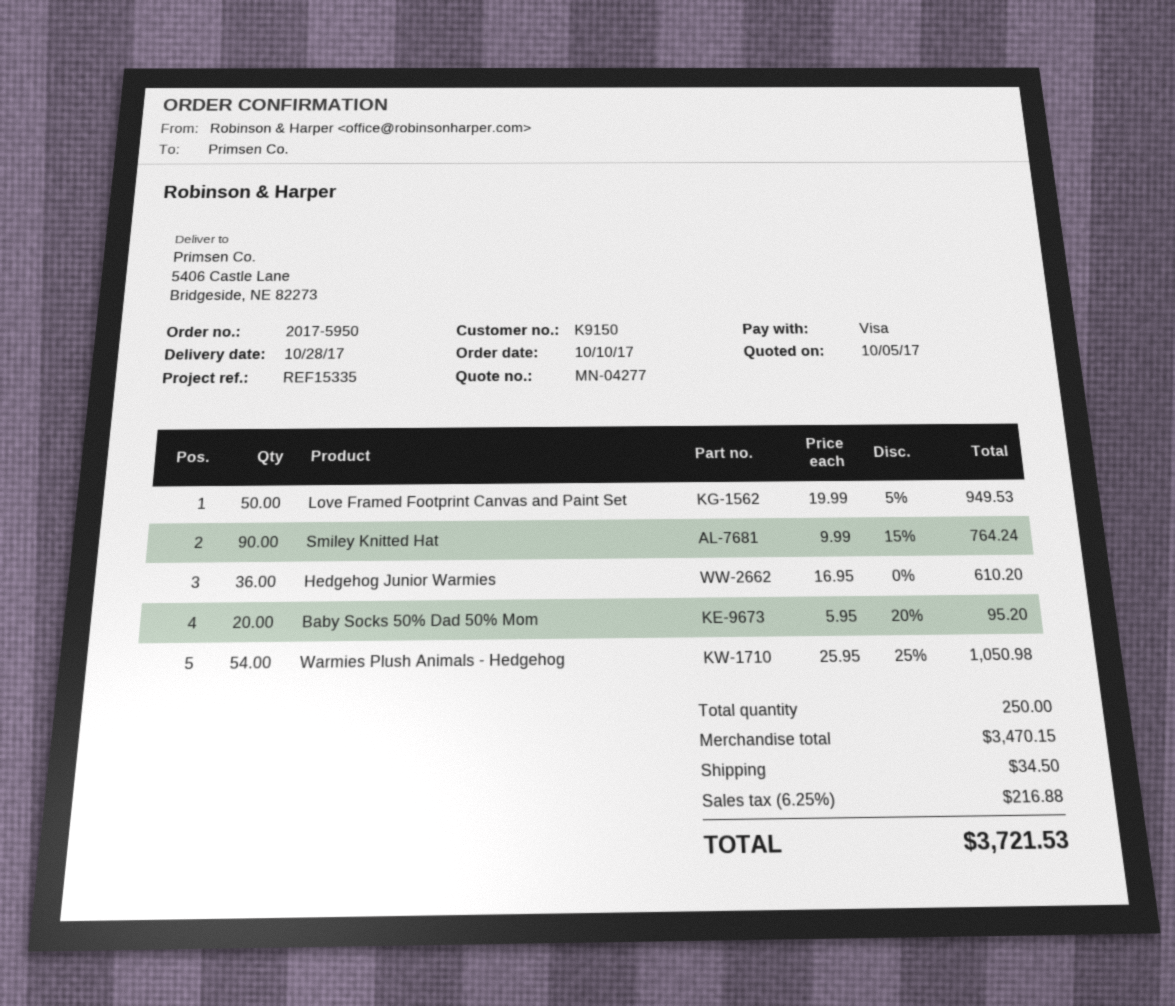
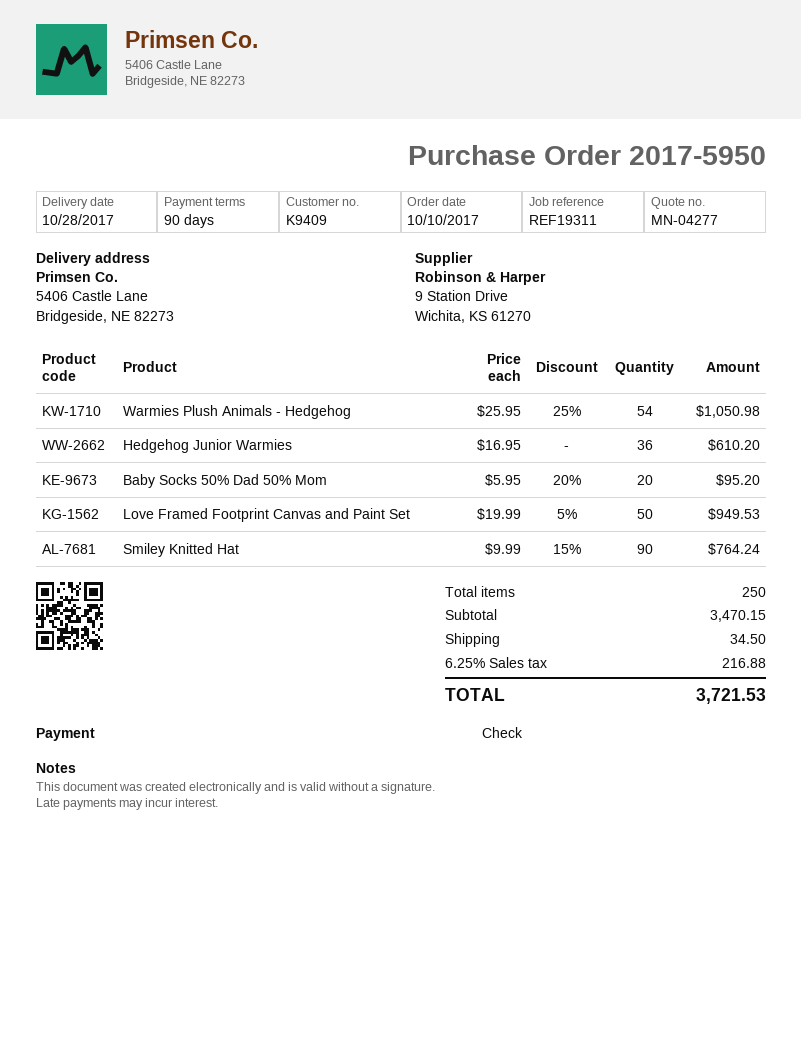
customer number: K9150 -> K9409
reference: REF15335 -> REF19311
payment method: Visa -> cheque

